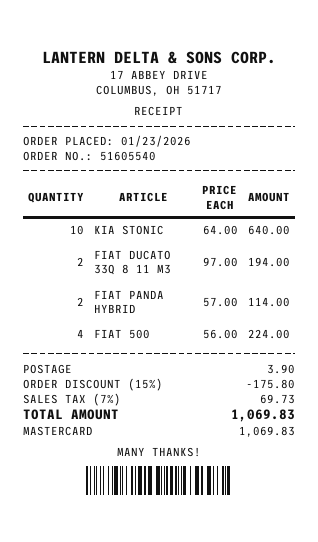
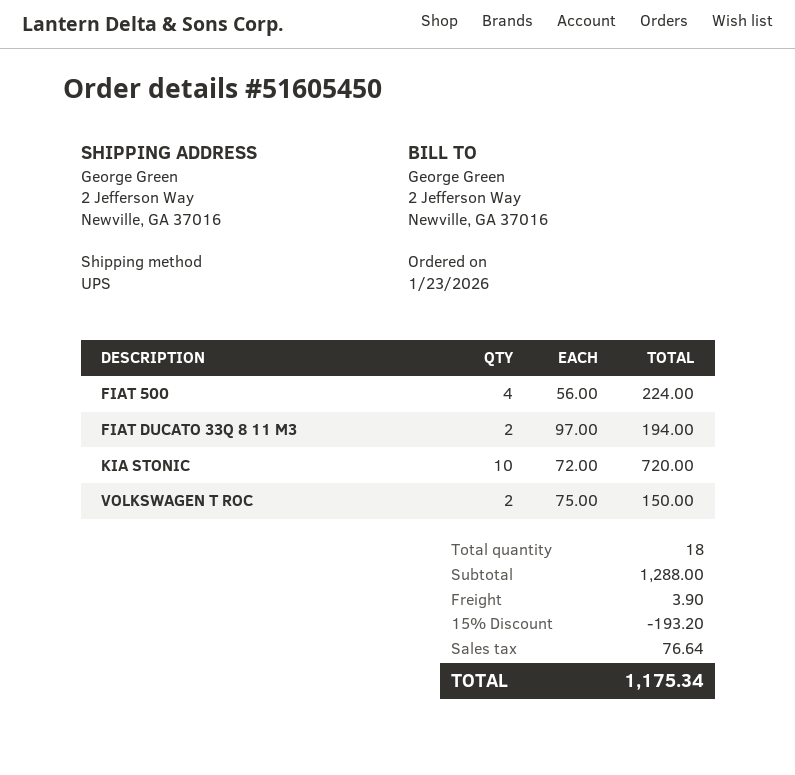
order number: 51605540 -> 51605450
KIA STONIC: 10 x 64.00 = 640.00 -> 10 x 72.00 = 720.00
FIAT PANDA HYBRID: 2 x 57.00 = 114.00 -> none
VOLKSWAGEN T ROC: none -> 2 x 75.00 = 150.00
discount: 15% = 175.80 -> 15% = 193.20
tax: 69.73 -> 76.64
total: 1069.83 -> 1175.34

